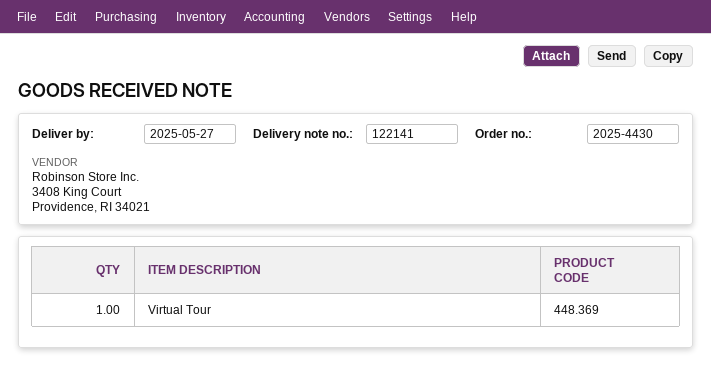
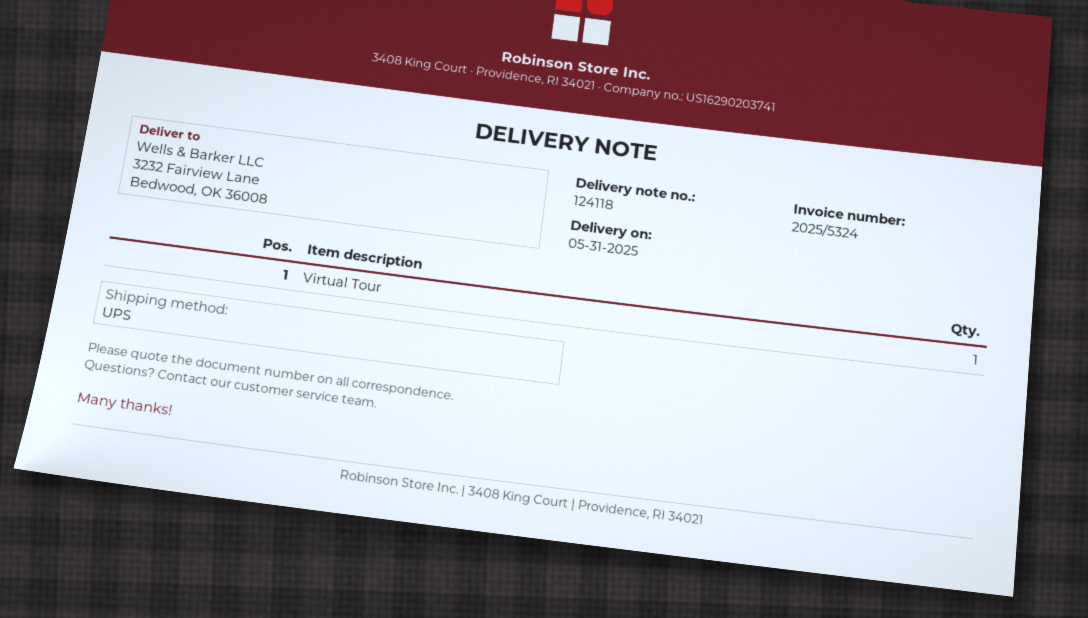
delivery note number: 122141 -> 124118
delivery date: 2025-05-27 -> 2025-05-31

